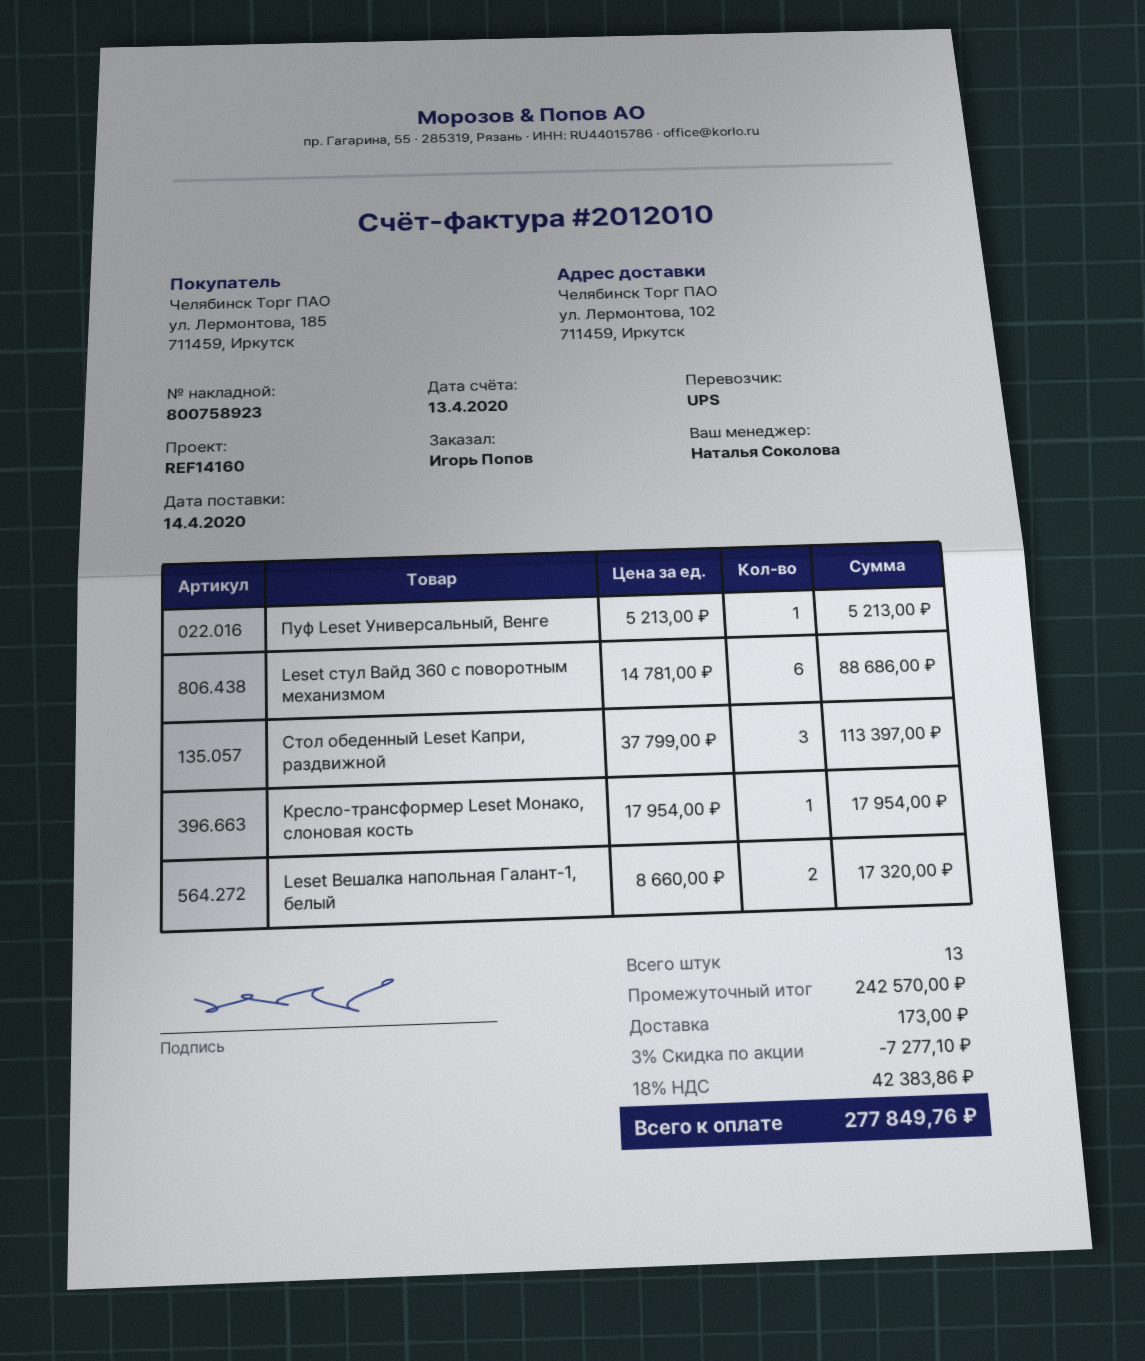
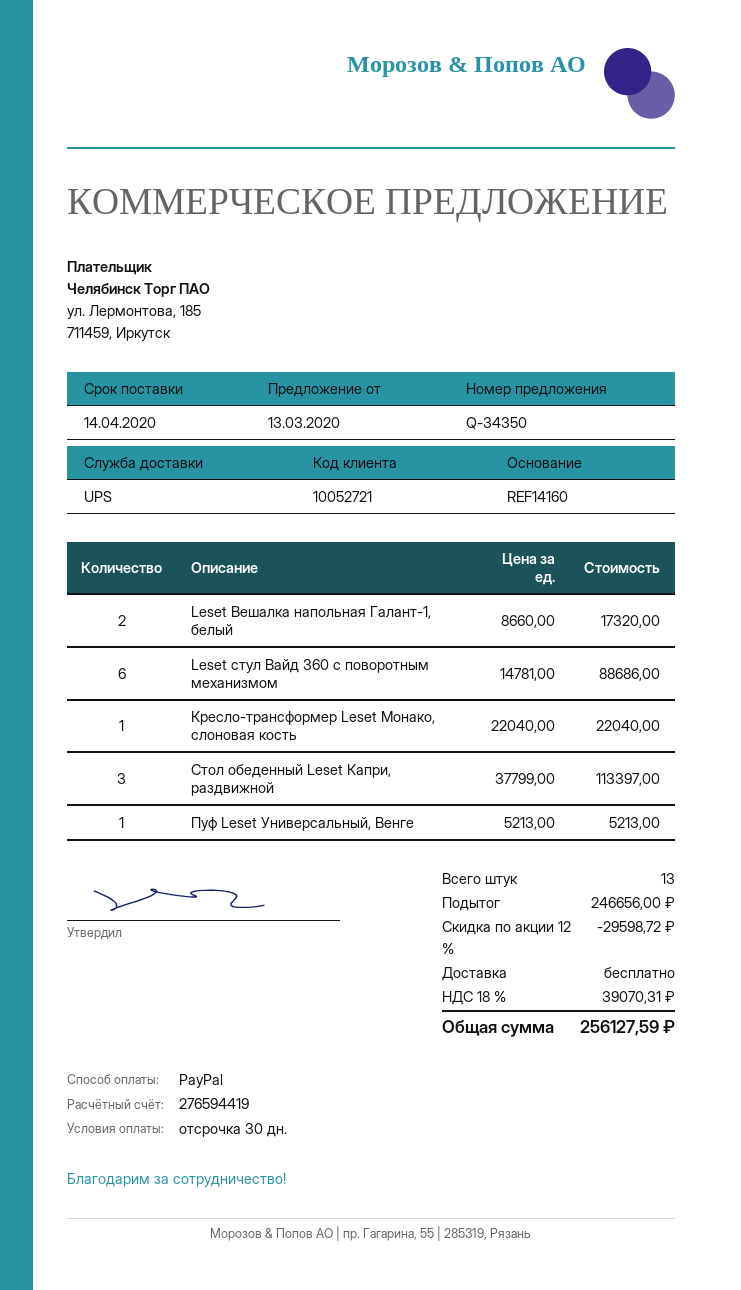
Кресло-трансформер Leset Монако, слоновая кость: 1 x 17954.00 = 17954.00 -> 1 x 22040.00 = 22040.00
subtotal: 242570.00 -> 246656.00
discount: 3% = 7277.10 -> 12% = 29598.72
shipping: 173.00 -> 0.00
tax: 18% = 42383.86 -> 18% = 39070.31
total: 277849.76 -> 256127.59

